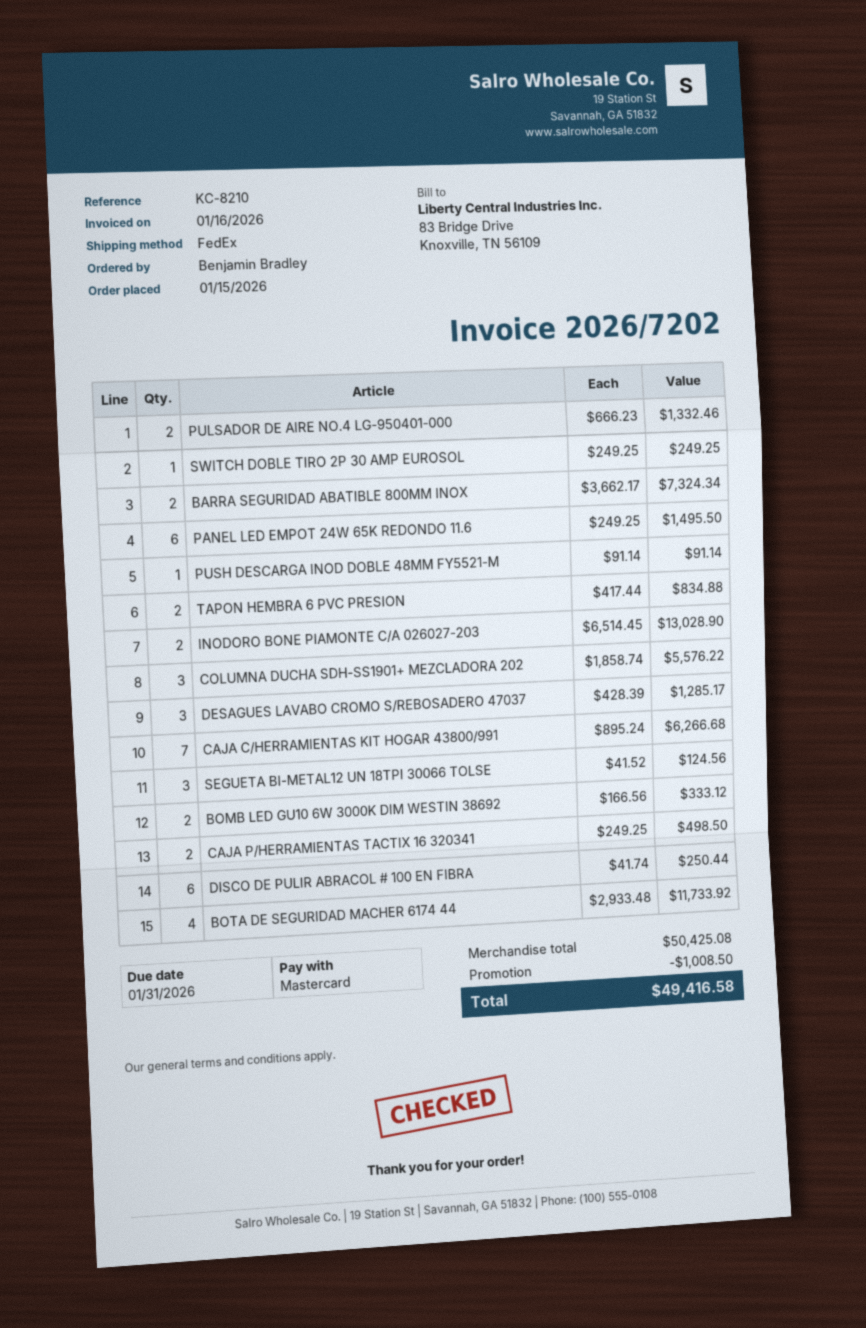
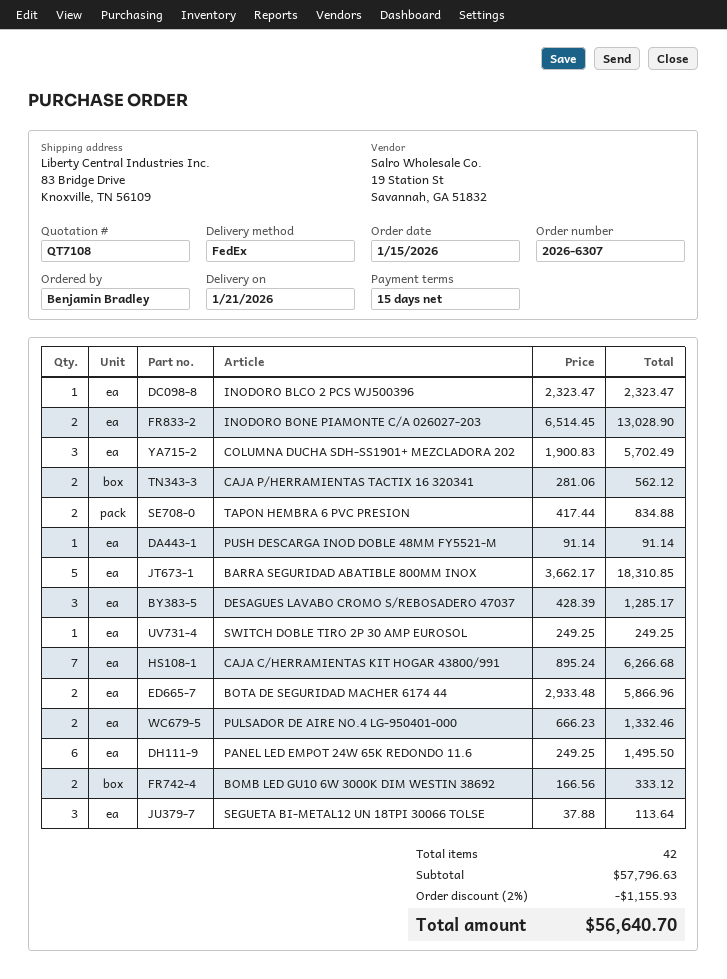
BARRA SEGURIDAD ABATIBLE 800MM INOX: 2 x 3662.17 = 7324.34 -> 5 x 3662.17 = 18310.85
COLUMNA DUCHA SDH-SS1901+ MEZCLADORA 202: 3 x 1858.74 = 5576.22 -> 3 x 1900.83 = 5702.49
SEGUETA BI-METAL12 UN 18TPI 30066 TOLSE: 3 x 41.52 = 124.56 -> 3 x 37.88 = 113.64
CAJA P/HERRAMIENTAS TACTIX 16 320341: 2 x 249.25 = 498.50 -> 2 x 281.06 = 562.12
DISCO DE PULIR ABRACOL # 100 EN FIBRA: 6 x 41.74 = 250.44 -> none
BOTA DE SEGURIDAD MACHER 6174 44: 4 x 2933.48 = 11733.92 -> 2 x 2933.48 = 5866.96
INODORO BLCO 2 PCS WJ500396: none -> 1 x 2323.47 = 2323.47
subtotal: 50425.08 -> 57796.63
discount: 1008.50 -> 1155.93
total: 49416.58 -> 56640.70

